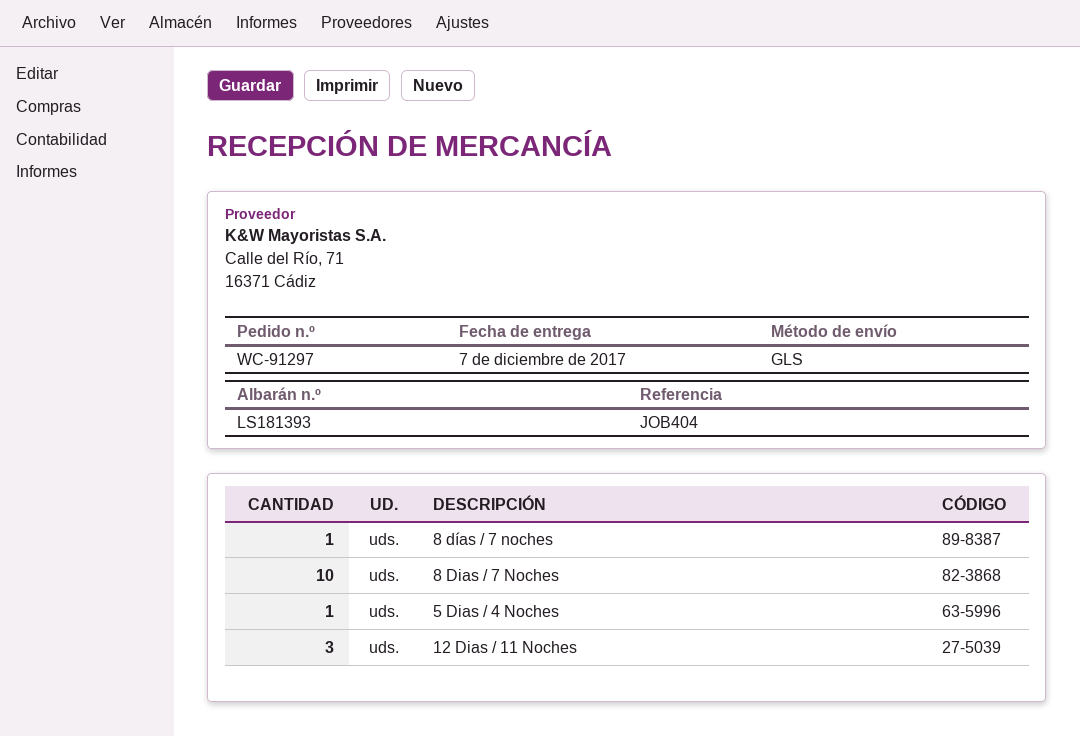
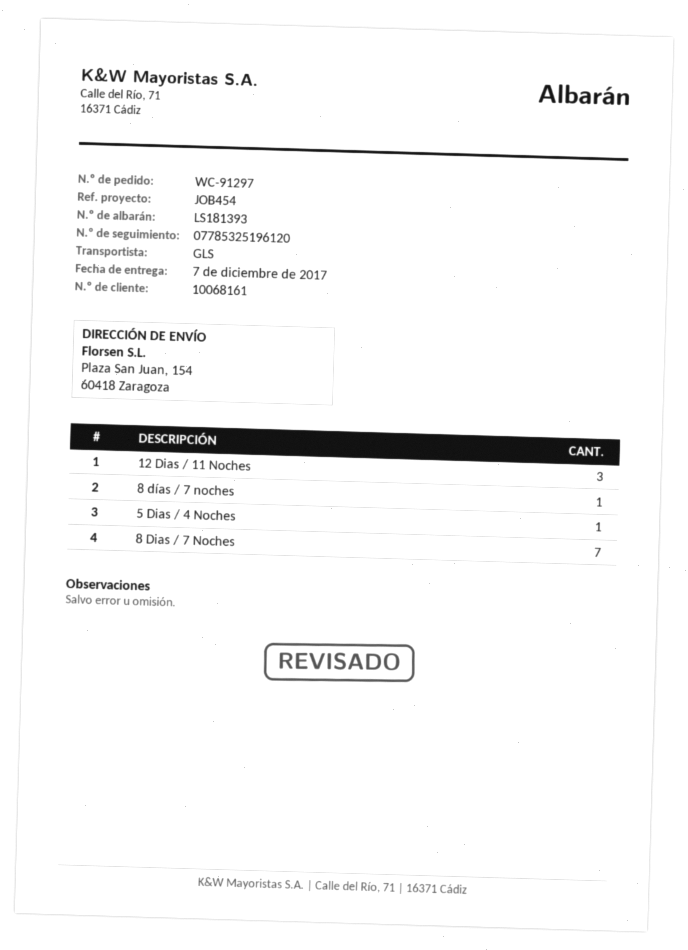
reference: JOB404 -> JOB454
8 Dias / 7 Noches: 10 -> 7

